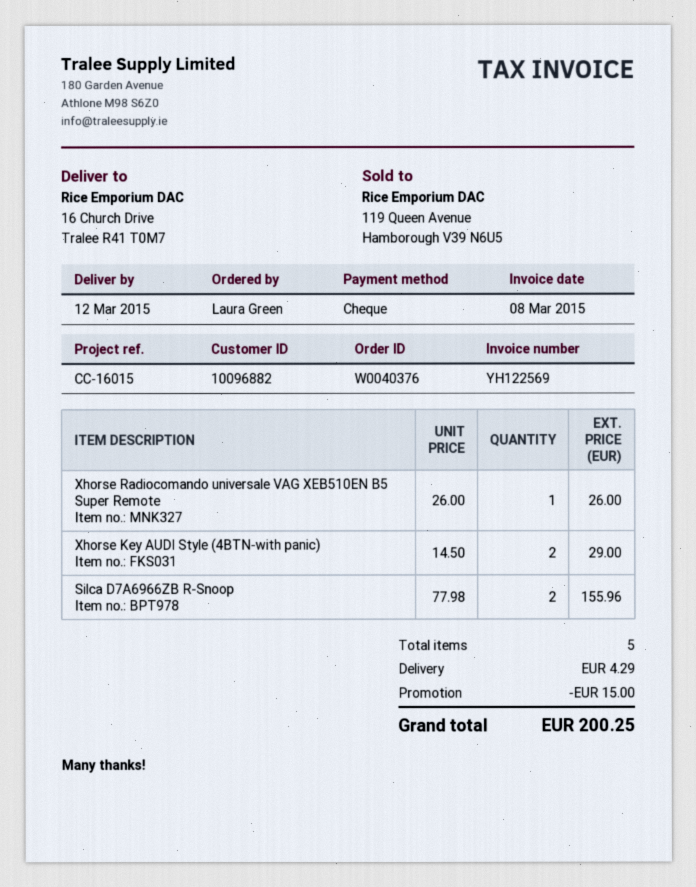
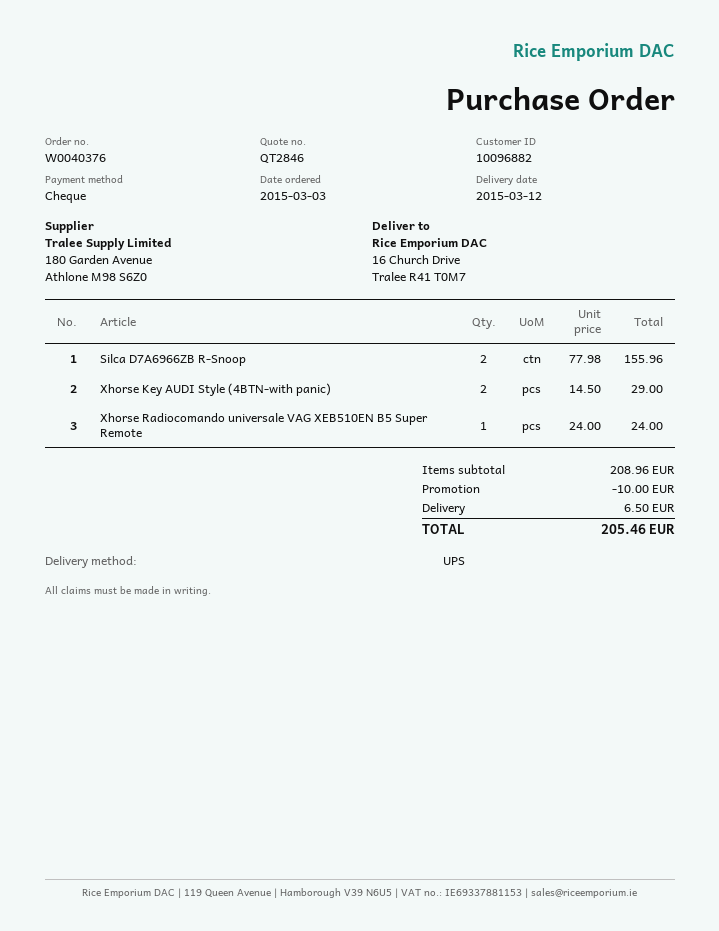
Xhorse Radiocomando universale VAG XEB510EN B5 Super Remote: 1 x 26.00 = 26.00 -> 1 x 24.00 = 24.00
discount: 15.00 -> 10.00
shipping: 4.29 -> 6.50
total: 200.25 -> 205.46

